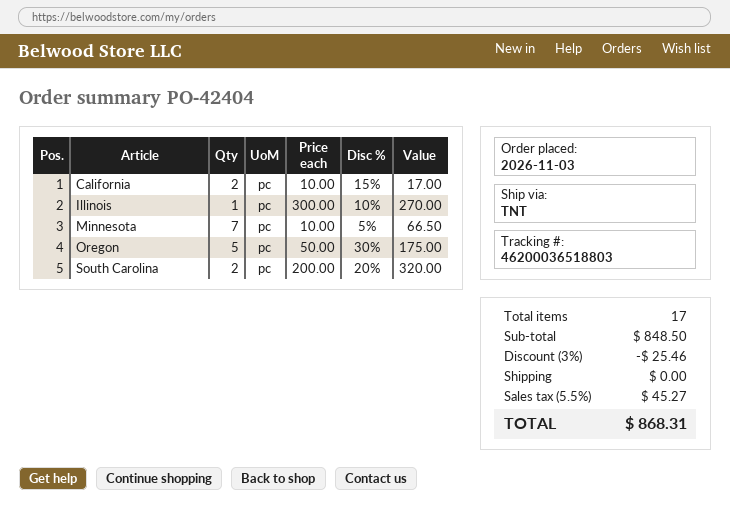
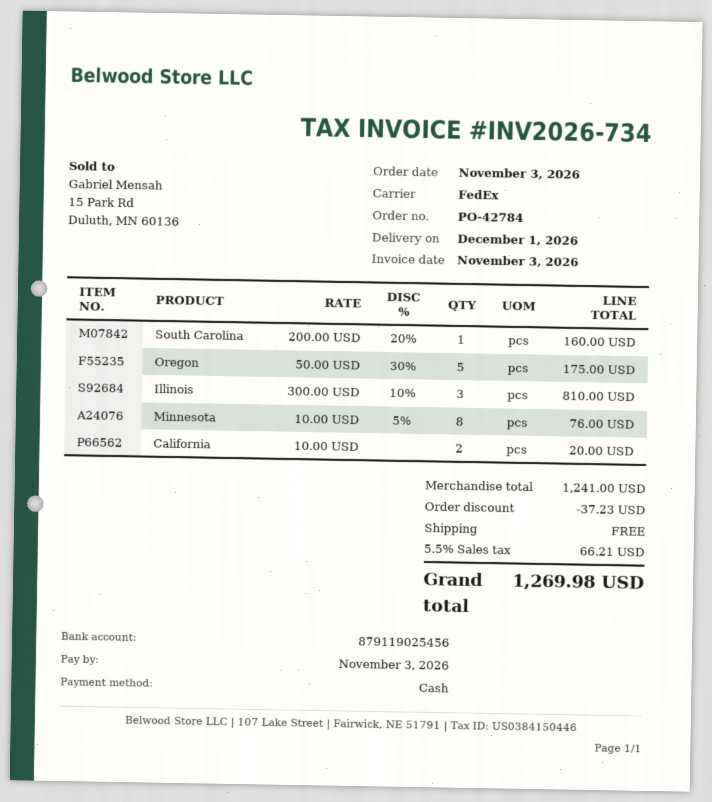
order number: PO-42404 -> PO-42784
shipping method: TNT -> FedEx
California: 2 x 10.00 - 15% = 17.00 -> 2 x 10.00 = 20.00
Illinois: 1 x 300.00 - 10% = 270.00 -> 3 x 300.00 - 10% = 810.00
Minnesota: 7 x 10.00 - 5% = 66.50 -> 8 x 10.00 - 5% = 76.00
South Carolina: 2 x 200.00 - 20% = 320.00 -> 1 x 200.00 - 20% = 160.00
subtotal: 848.50 -> 1241.00
discount: 25.46 -> 37.23
tax: 5.5% = 45.27 -> 5.5% = 66.21
total: 868.31 -> 1269.98

